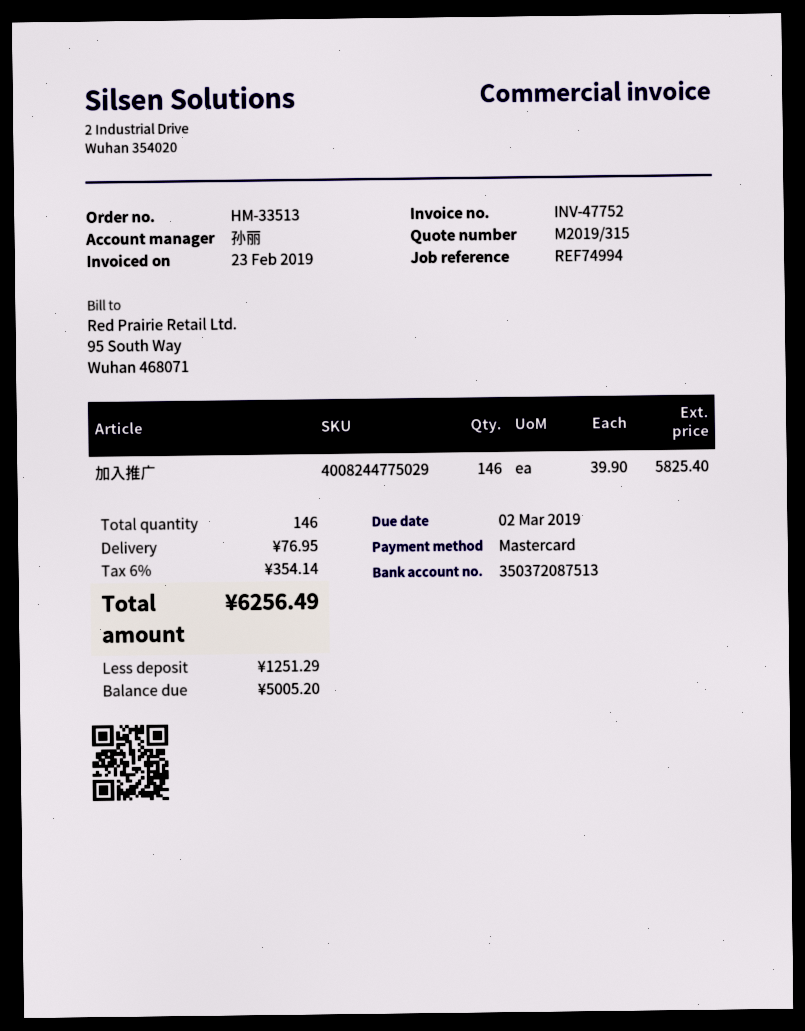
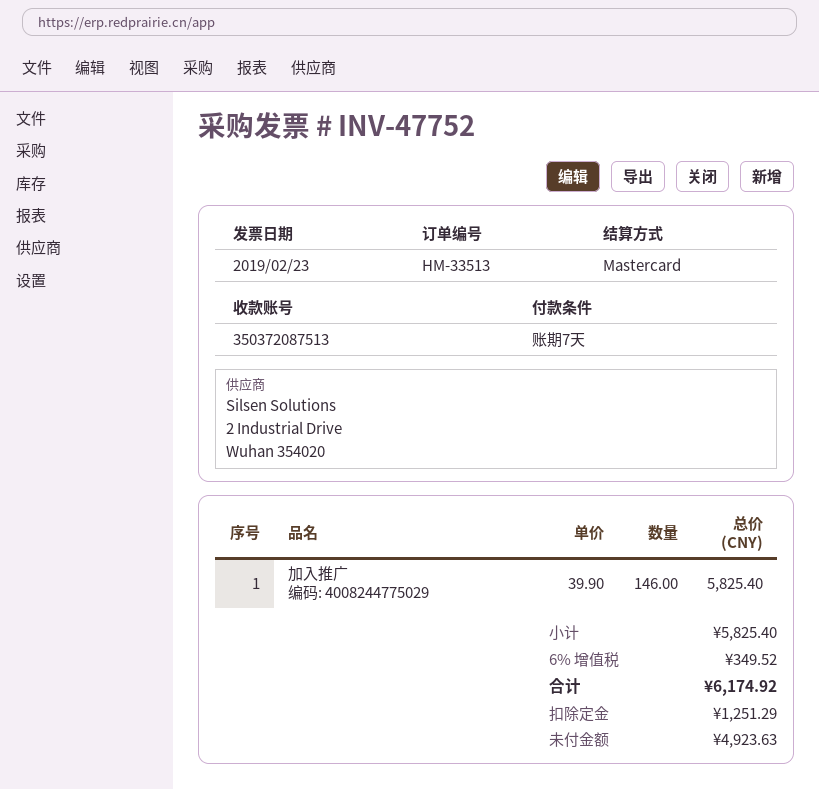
shipping: 76.95 -> none
tax: 6% = 354.14 -> 6% = 349.52
total: 6256.49 -> 6174.92
balance: 5005.20 -> 4923.63

